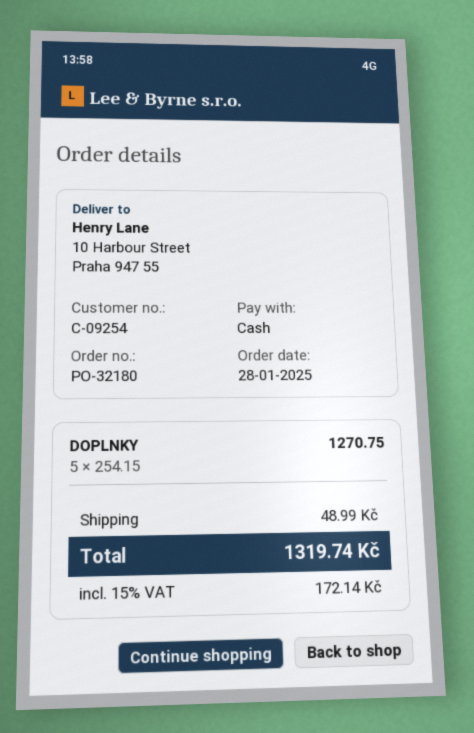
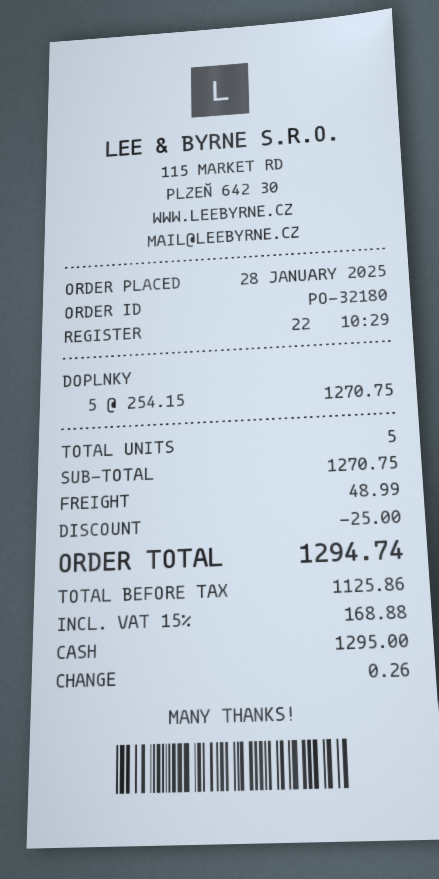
discount: none -> 25.00
tax: 15% = 172.14 -> 15% = 168.88
total: 1319.74 -> 1294.74

